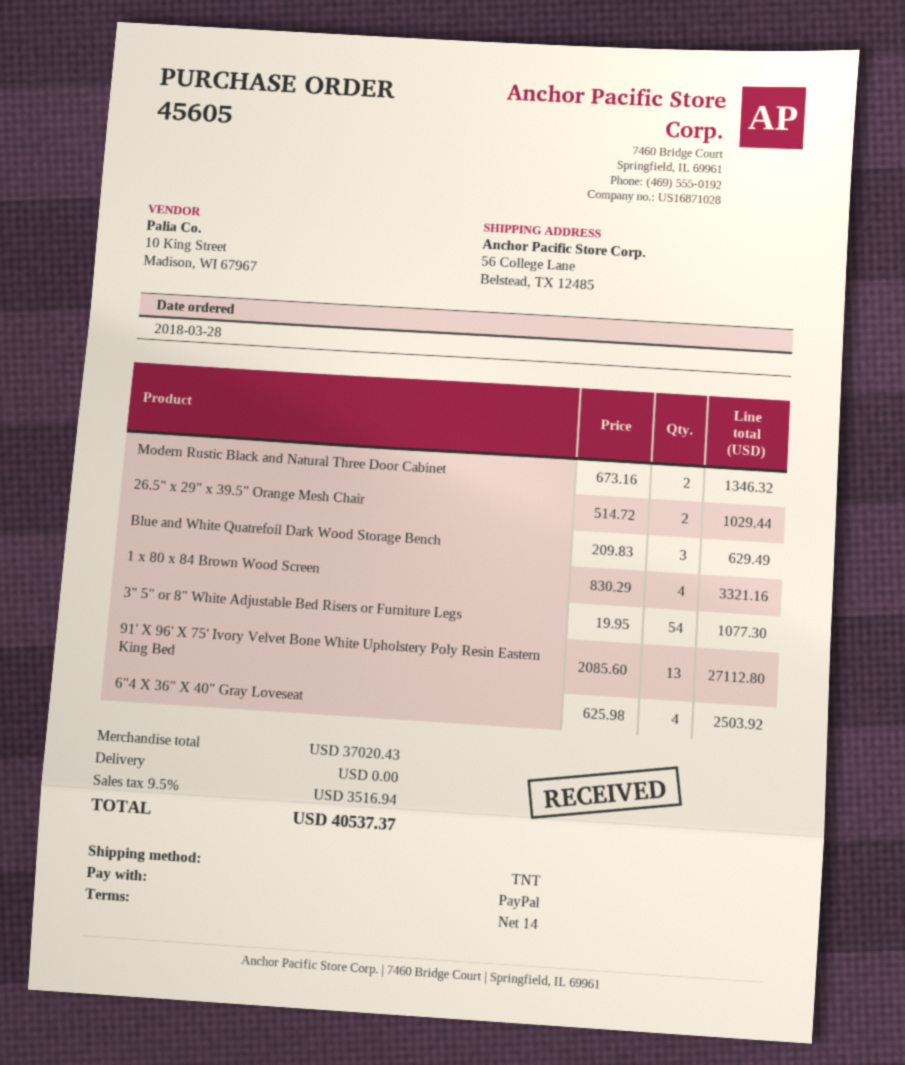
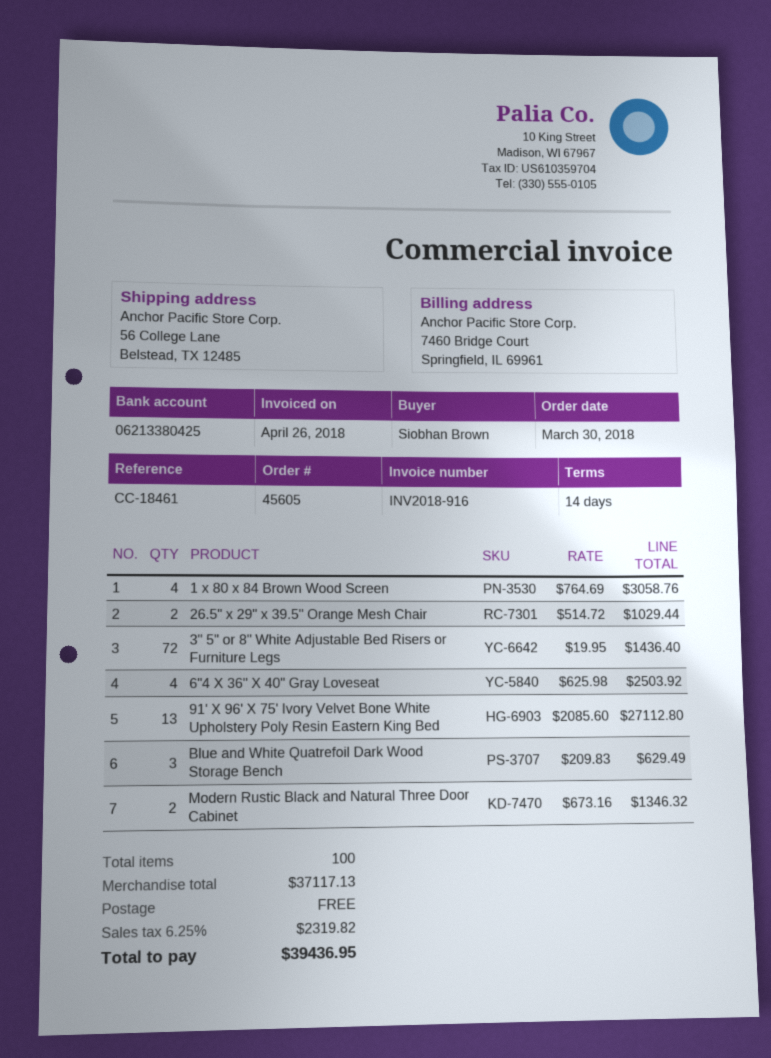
order date: 2018-03-28 -> 2018-03-30
1 x 80 x 84 Brown Wood Screen: 4 x 830.29 = 3321.16 -> 4 x 764.69 = 3058.76
3" 5" or 8" White Adjustable Bed Risers or Furniture Legs: 54 x 19.95 = 1077.30 -> 72 x 19.95 = 1436.40
subtotal: 37020.43 -> 37117.13
tax: 9.5% = 3516.94 -> 6.25% = 2319.82
total: 40537.37 -> 39436.95

